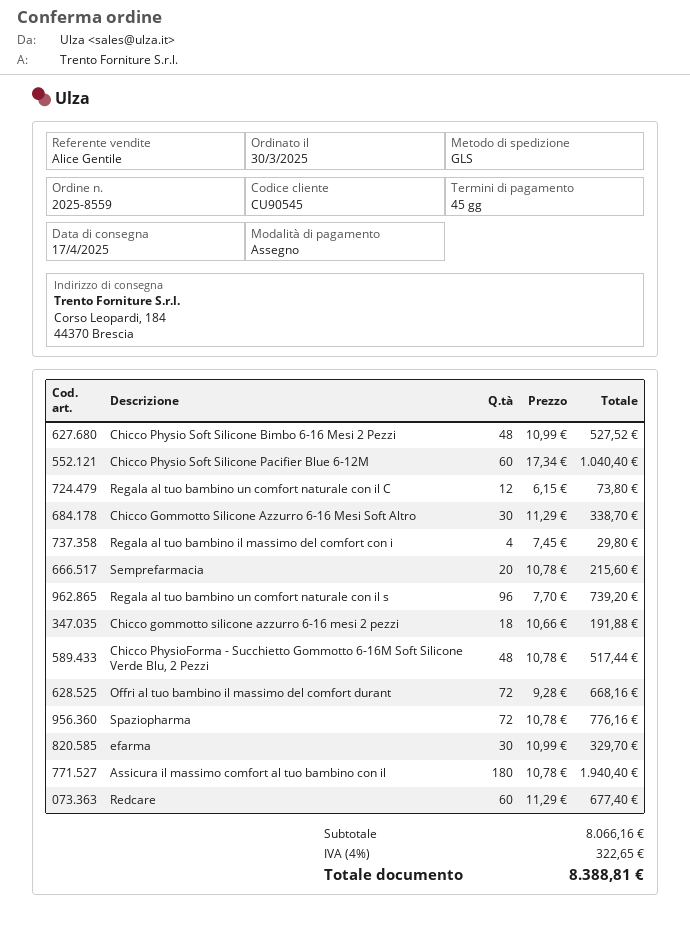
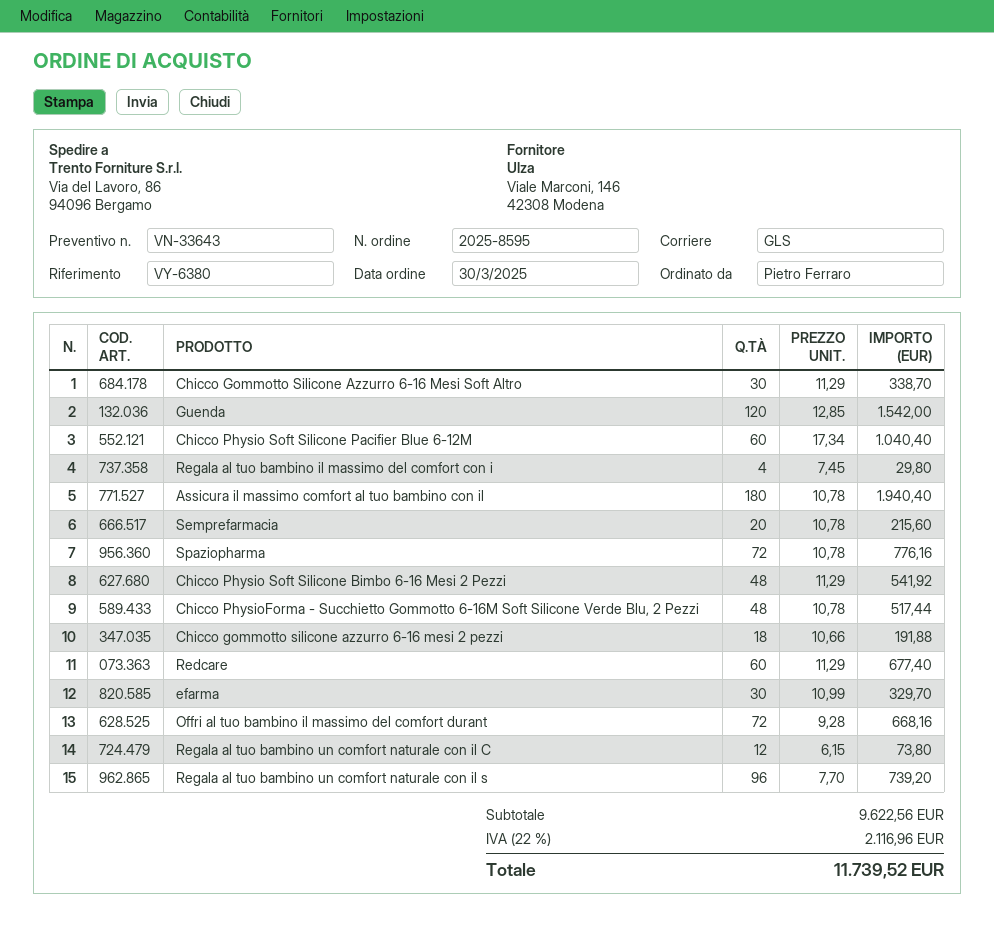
order number: 2025-8559 -> 2025-8595
ship to: Corso Leopardi, 184, 44370 Brescia -> Via del Lavoro, 86, 94096 Bergamo
Chicco Physio Soft Silicone Bimbo 6-16 Mesi 2 Pezzi: 48 x 10.99 = 527.52 -> 48 x 11.29 = 541.92
Guenda: none -> 120 x 12.85 = 1542.00
subtotal: 8066.16 -> 9622.56
tax: 4% = 322.65 -> 22% = 2116.96
total: 8388.81 -> 11739.52

